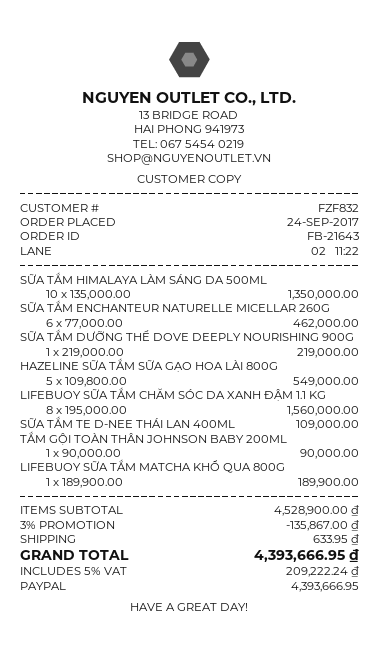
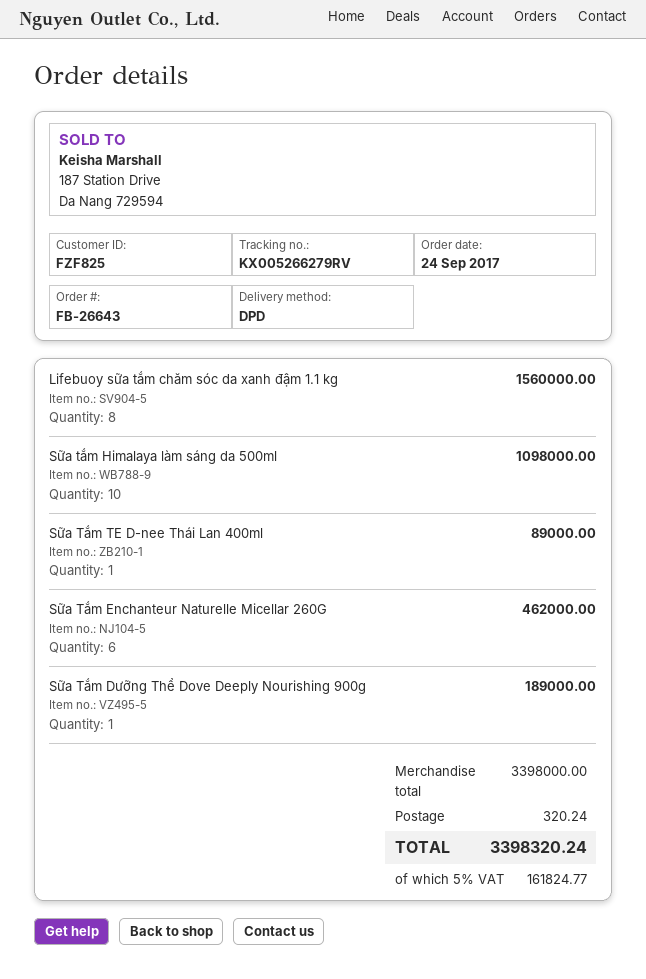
order number: FB-21643 -> FB-26643
customer number: FZF832 -> FZF825
SỮA TẮM HIMALAYA LÀM SÁNG DA 500ML: 10 for 1350000.00 -> 10 for 1098000.00
SỮA TẮM DƯỠNG THỂ DOVE DEEPLY NOURISHING 900G: 1 for 219000.00 -> 1 for 189000.00
HAZELINE SỮA TẮM SỮA GẠO HOA LÀI 800G: 5 for 549000.00 -> none
SỮA TẮM TE D-NEE THÁI LAN 400ML: 1 for 109000.00 -> 1 for 89000.00
TẮM GỘI TOÀN THÂN JOHNSON BABY 200ML: 1 for 90000.00 -> none
LIFEBUOY SỮA TẮM MATCHA KHỔ QUA 800G: 1 for 189900.00 -> none
subtotal: 4528900.00 -> 3398000.00
discount: 3% = 135867.00 -> none
shipping: 633.95 -> 320.24
tax: 5% = 209222.24 -> 5% = 161824.77
total: 4393666.95 -> 3398320.24

